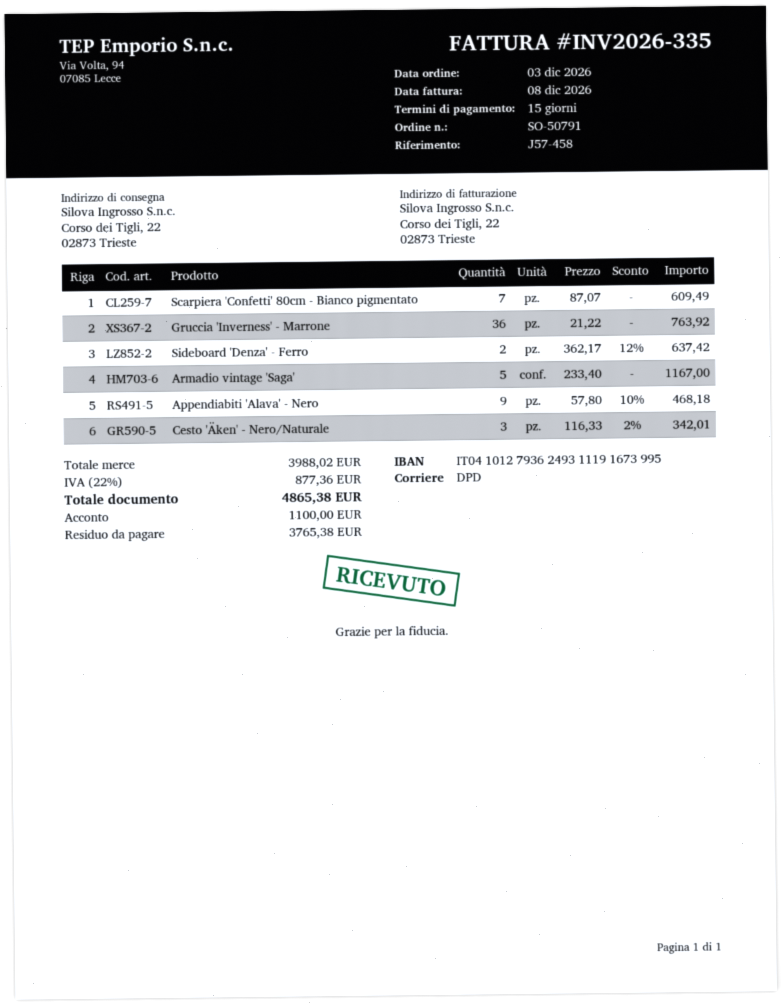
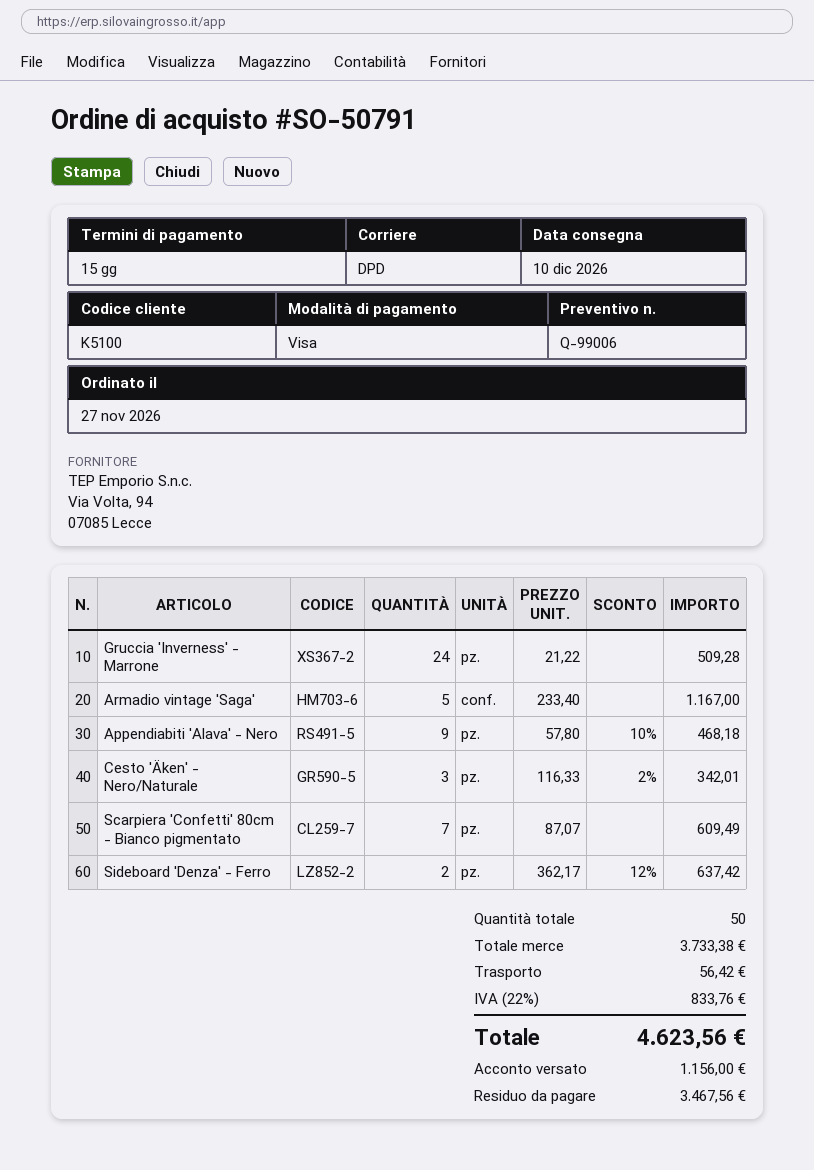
order date: 2026-12-03 -> 2026-11-27
Gruccia 'Inverness' - Marrone: 36 x 21.22 = 763.92 -> 24 x 21.22 = 509.28
subtotal: 3988.02 -> 3733.38
shipping: none -> 56.42
tax: 22% = 877.36 -> 22% = 833.76
total: 4865.38 -> 4623.56
deposit: 1100.00 -> 1156.00
balance: 3765.38 -> 3467.56

